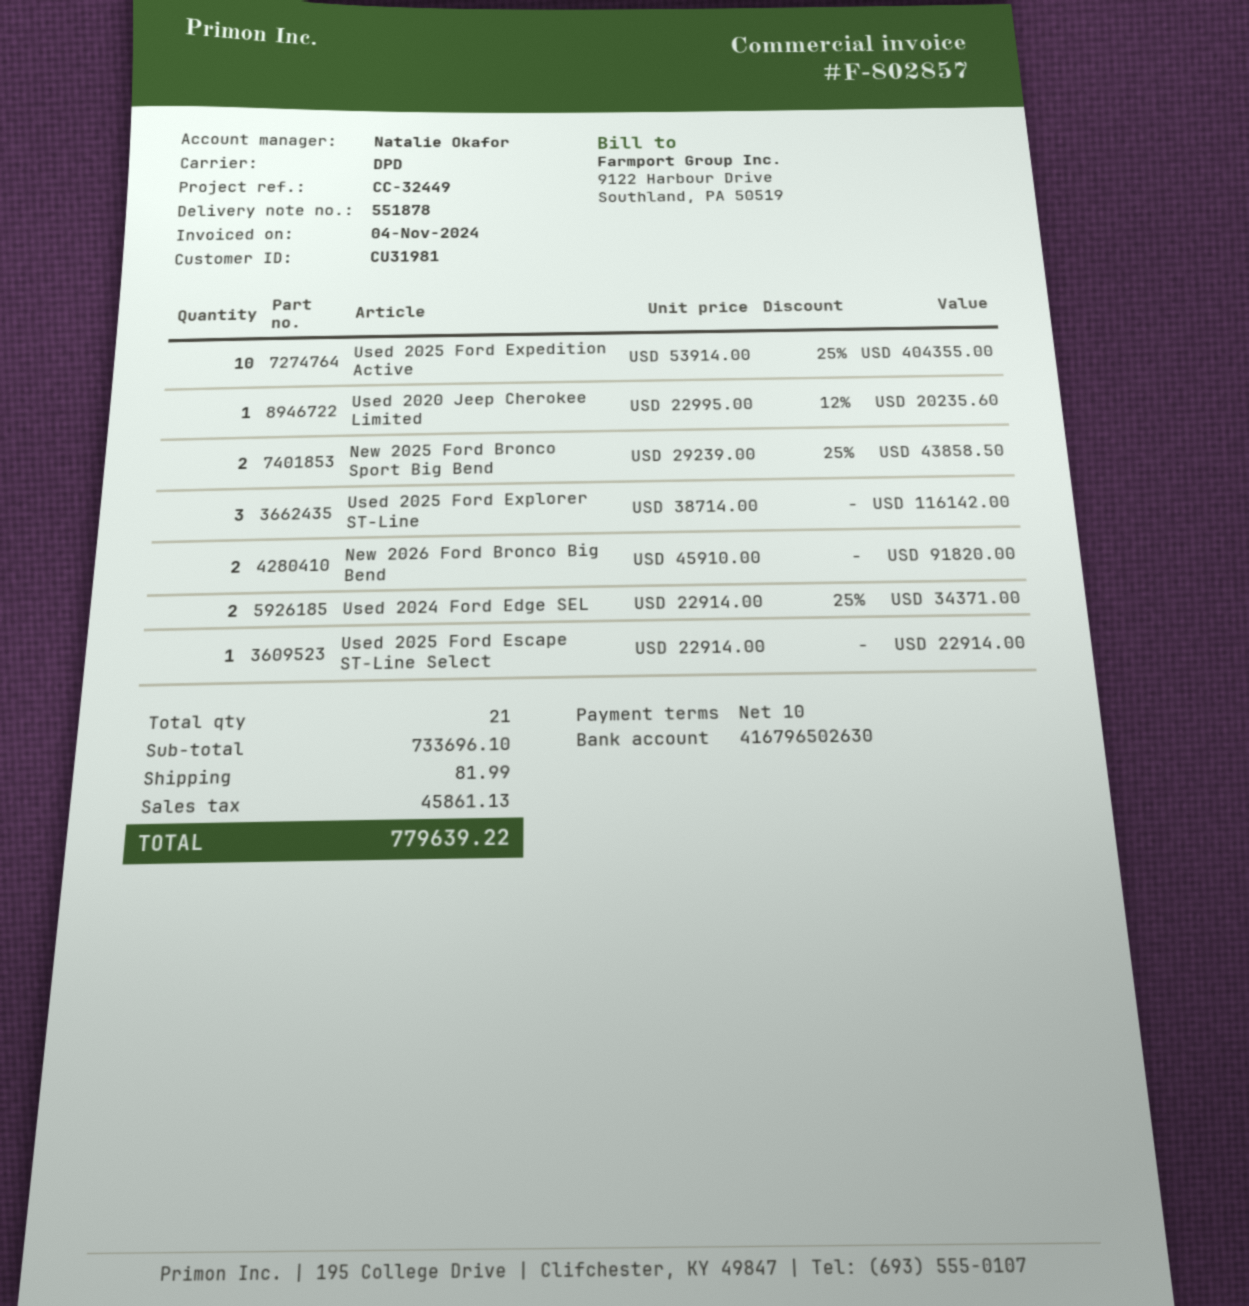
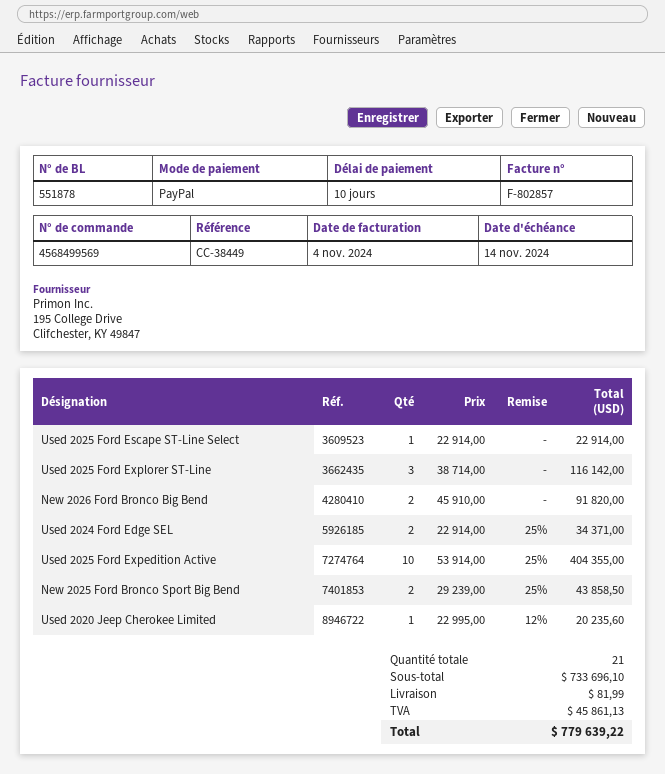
reference: CC-32449 -> CC-38449

